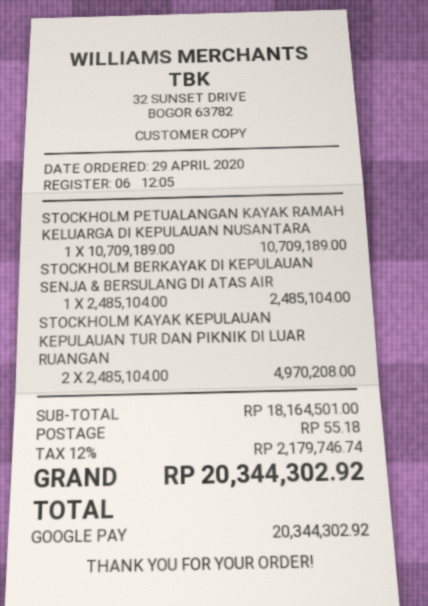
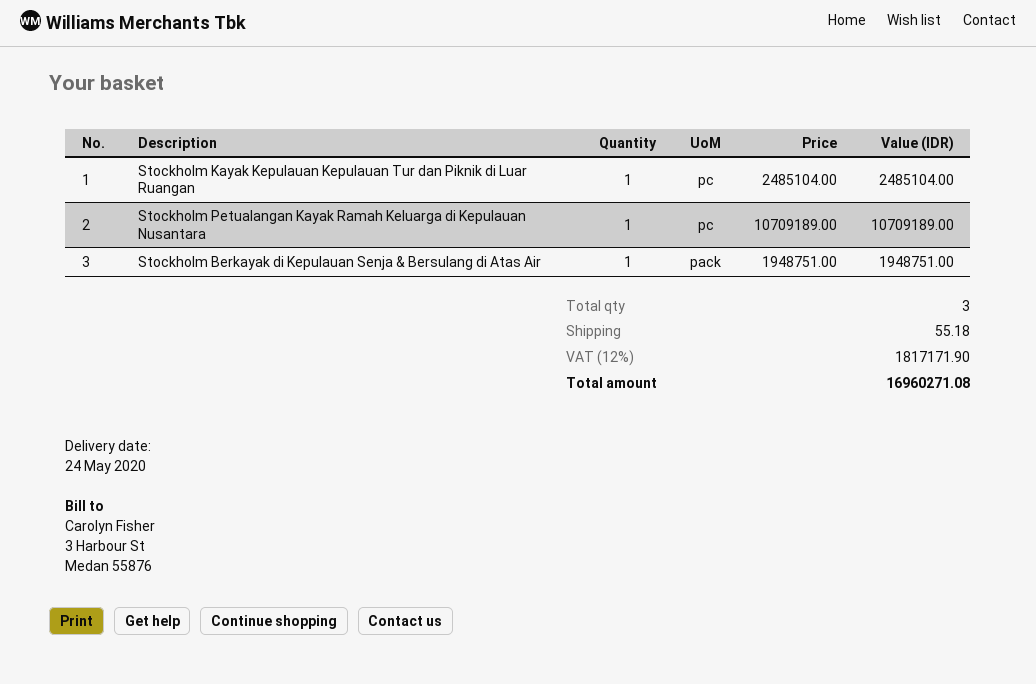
STOCKHOLM BERKAYAK DI KEPULAUAN SENJA & BERSULANG DI ATAS AIR: 1 x 2485104.00 = 2485104.00 -> 1 x 1948751.00 = 1948751.00
STOCKHOLM KAYAK KEPULAUAN KEPULAUAN TUR DAN PIKNIK DI LUAR RUANGAN: 2 x 2485104.00 = 4970208.00 -> 1 x 2485104.00 = 2485104.00
tax: 12% = 2179746.74 -> 12% = 1817171.90
total: 20344302.92 -> 16960271.08

